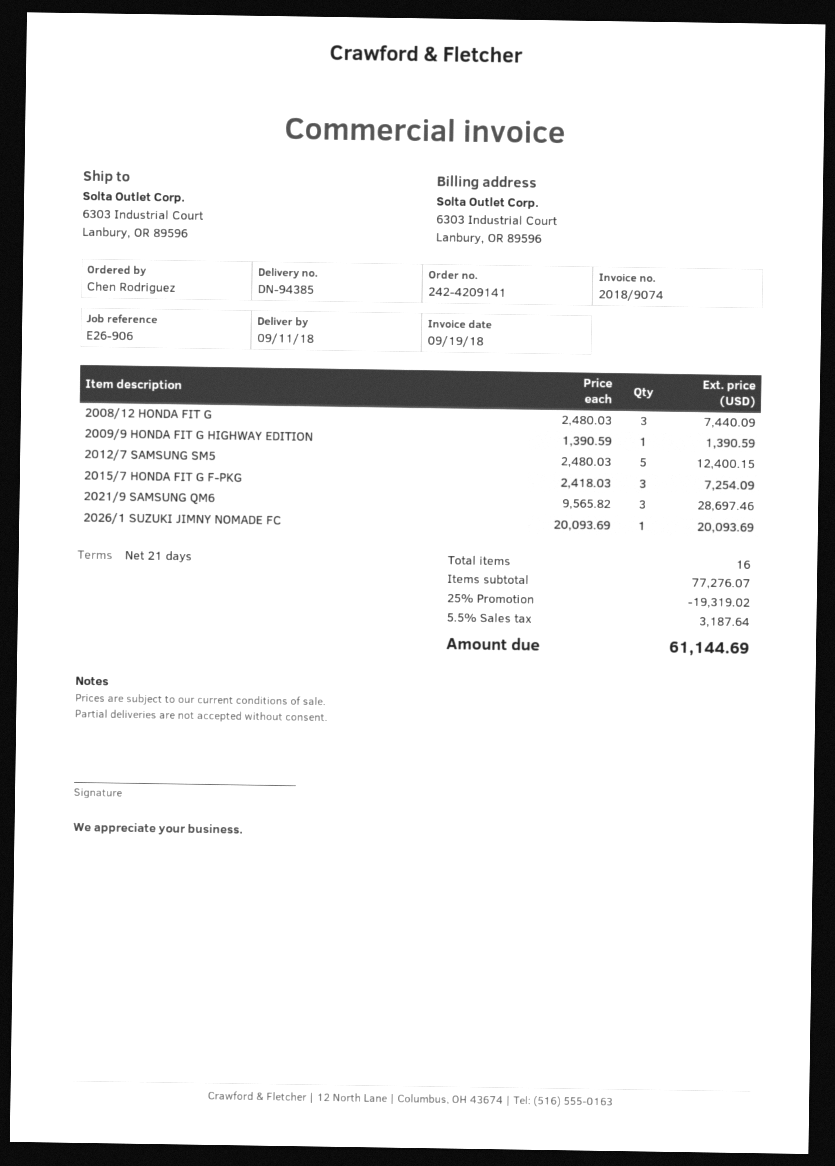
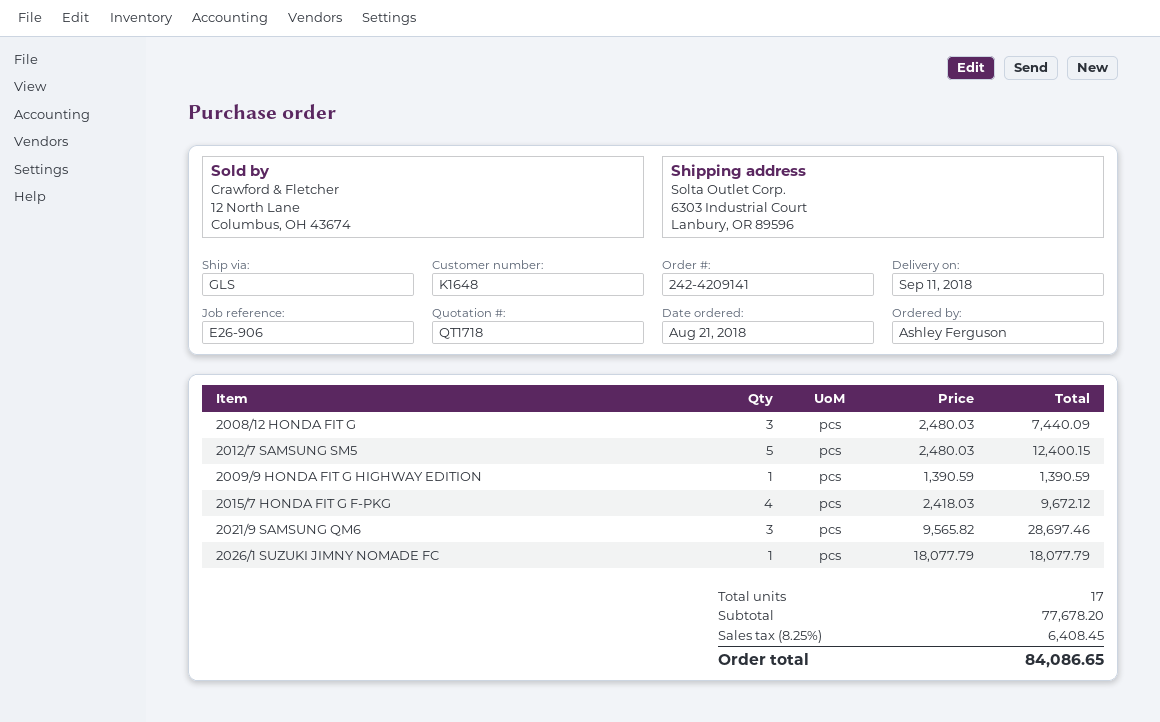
ordered by: Chen Rodriguez -> Ashley Ferguson
2015/7 HONDA FIT G F-PKG: 3 x 2418.03 = 7254.09 -> 4 x 2418.03 = 9672.12
2026/1 SUZUKI JIMNY NOMADE FC: 1 x 20093.69 = 20093.69 -> 1 x 18077.79 = 18077.79
total quantity: 16 -> 17
subtotal: 77276.07 -> 77678.20
discount: 25% = 19319.02 -> none
tax: 5.5% = 3187.64 -> 8.25% = 6408.45
total: 61144.69 -> 84086.65

